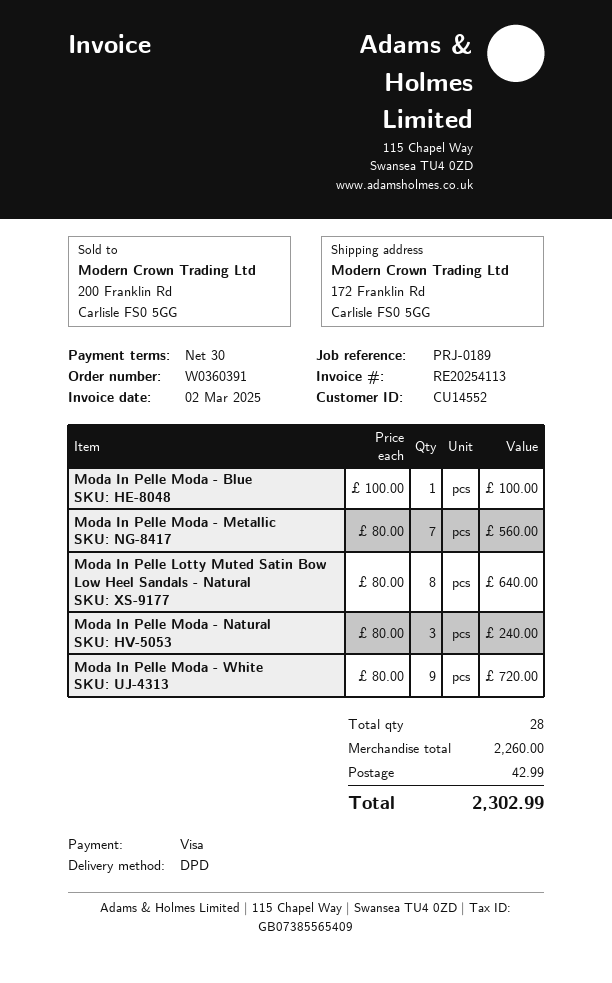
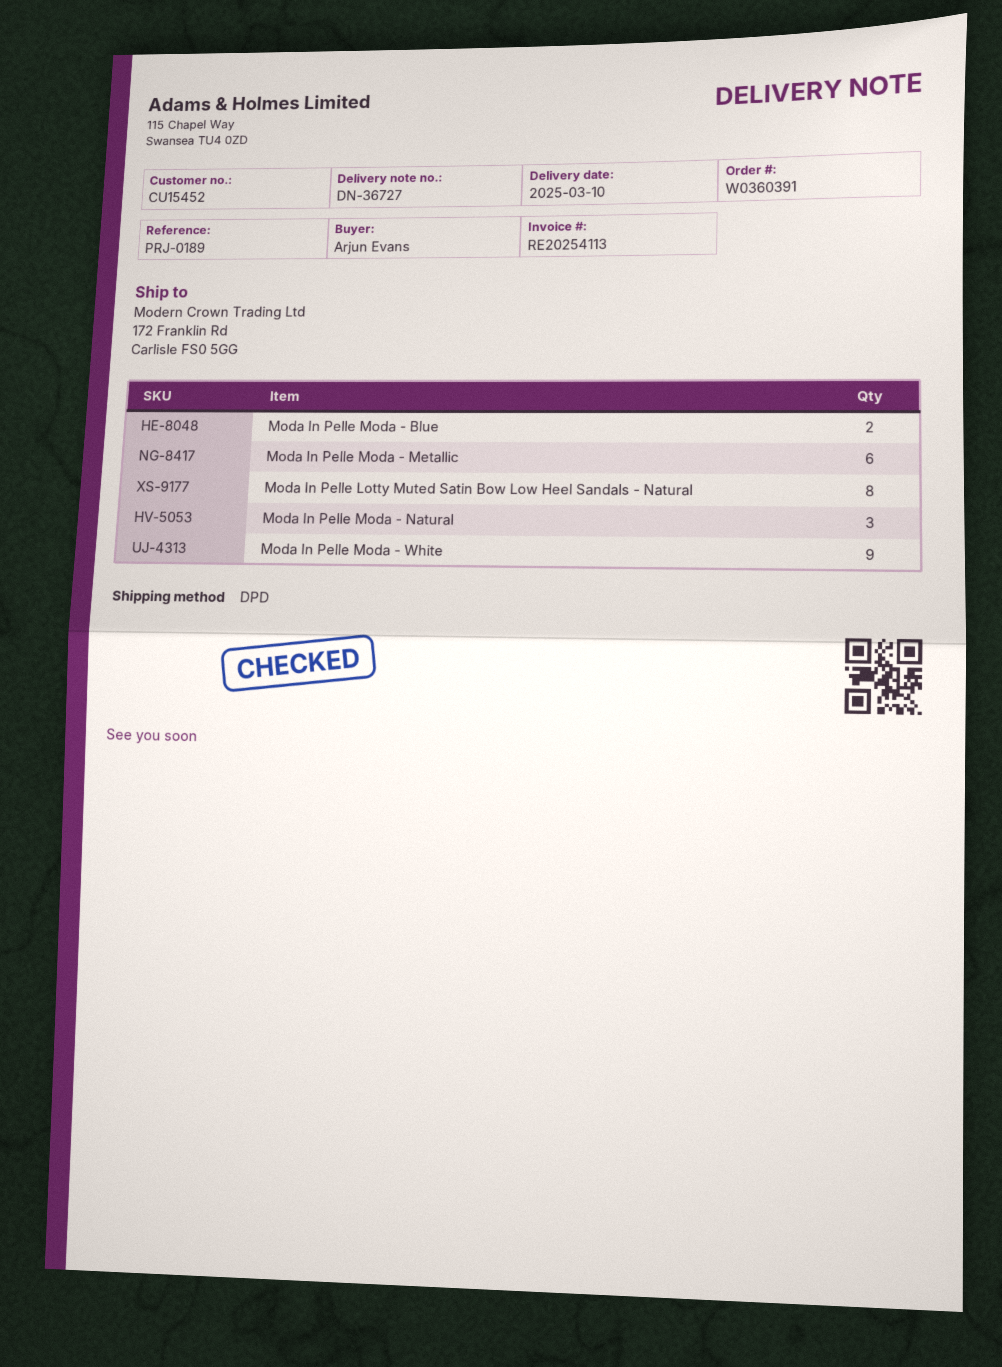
customer number: CU14552 -> CU15452
Moda In Pelle Moda - Blue: 1 -> 2
Moda In Pelle Moda - Metallic: 7 -> 6

